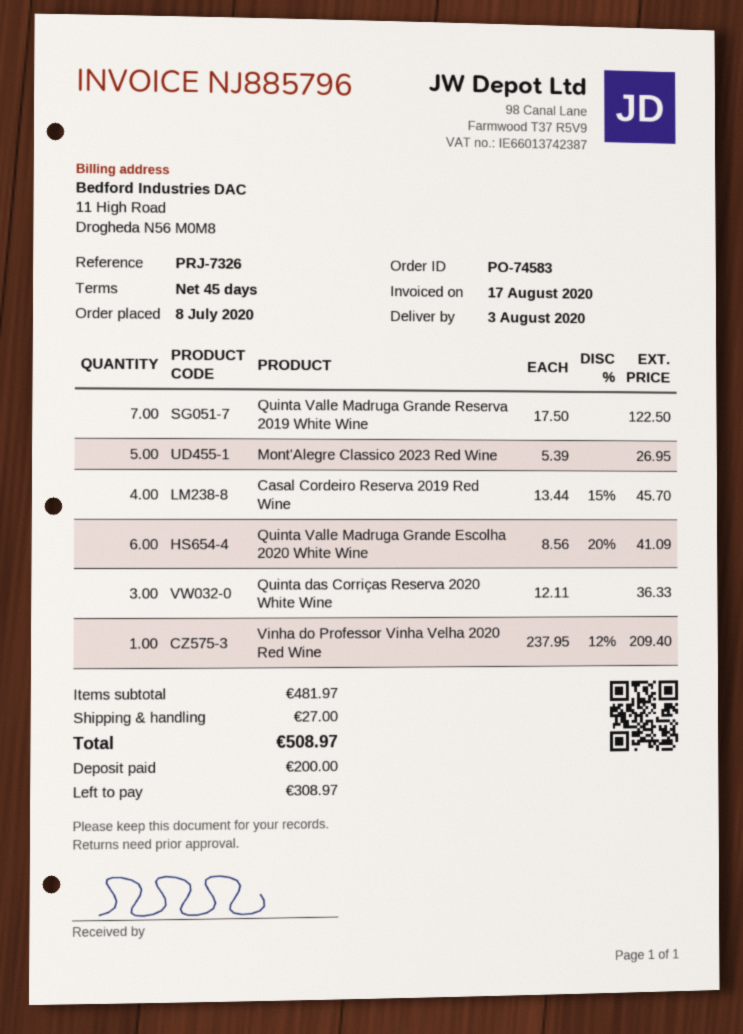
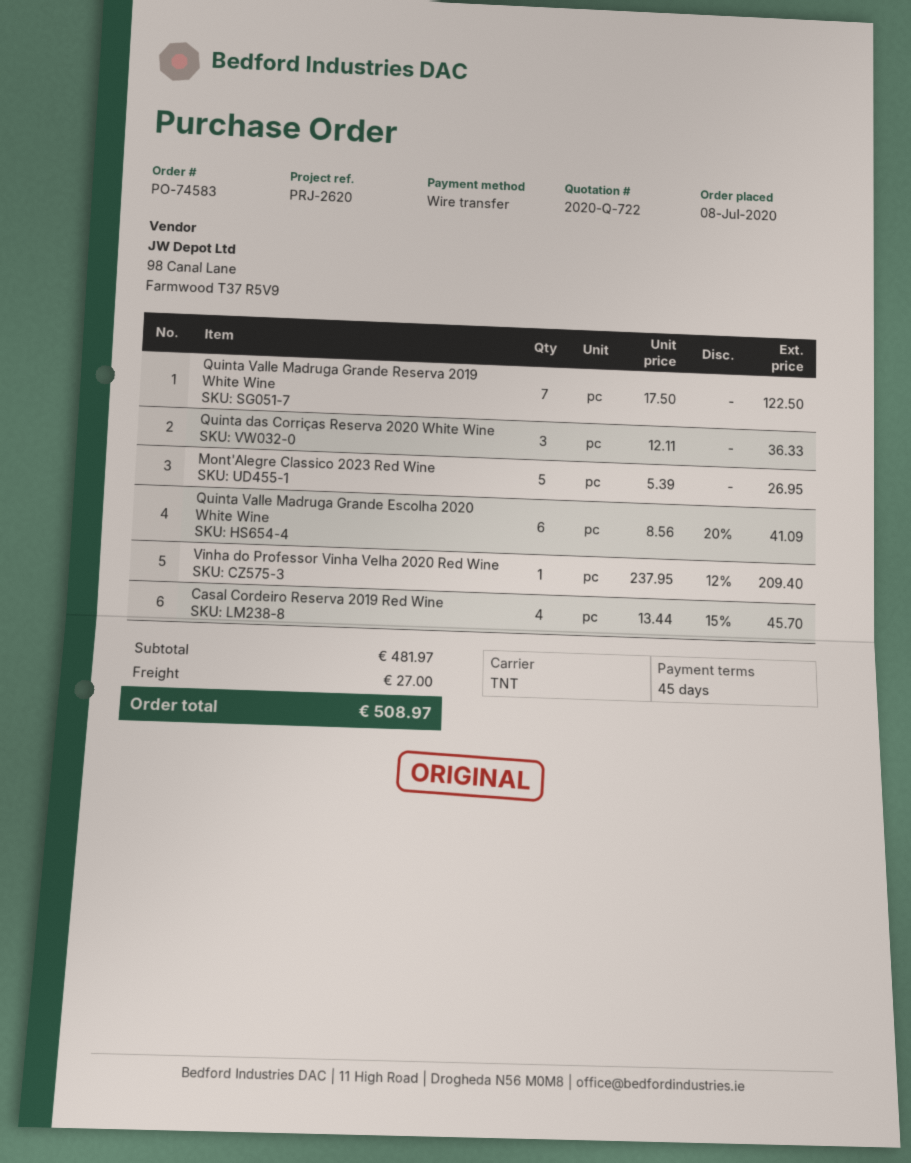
reference: PRJ-7326 -> PRJ-2620

